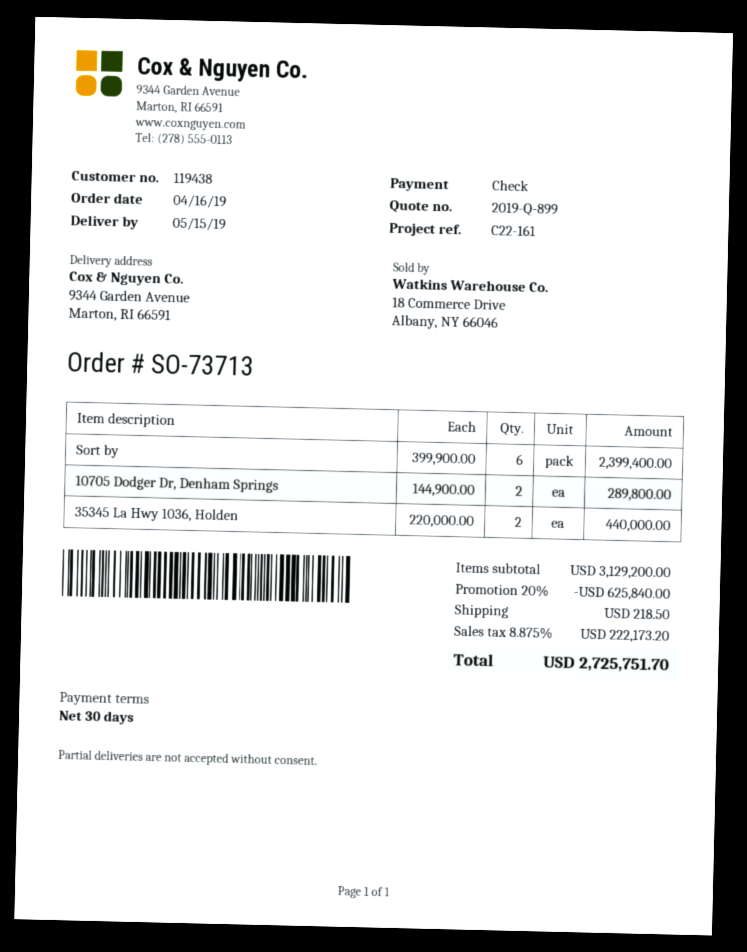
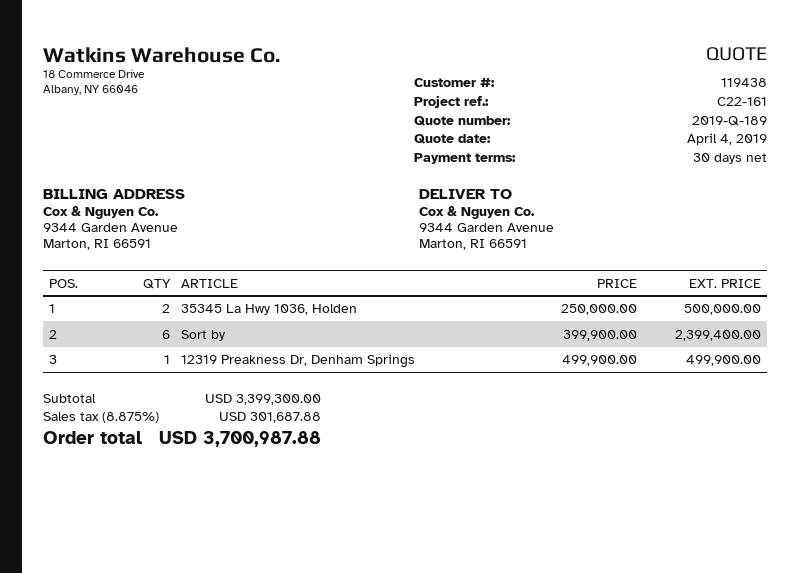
quote number: 2019-Q-899 -> 2019-Q-189
10705 Dodger Dr, Denham Springs: 2 x 144900.00 = 289800.00 -> none
35345 La Hwy 1036, Holden: 2 x 220000.00 = 440000.00 -> 2 x 250000.00 = 500000.00
12319 Preakness Dr, Denham Springs: none -> 1 x 499900.00 = 499900.00
subtotal: 3129200.00 -> 3399300.00
discount: 20% = 625840.00 -> none
shipping: 218.50 -> none
tax: 8.875% = 222173.20 -> 8.875% = 301687.88
total: 2725751.70 -> 3700987.88

